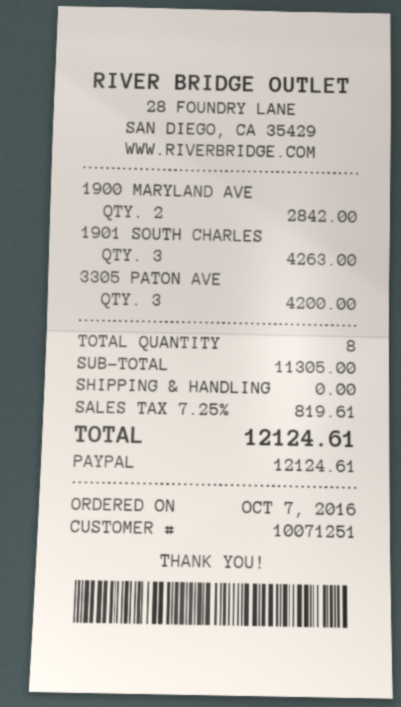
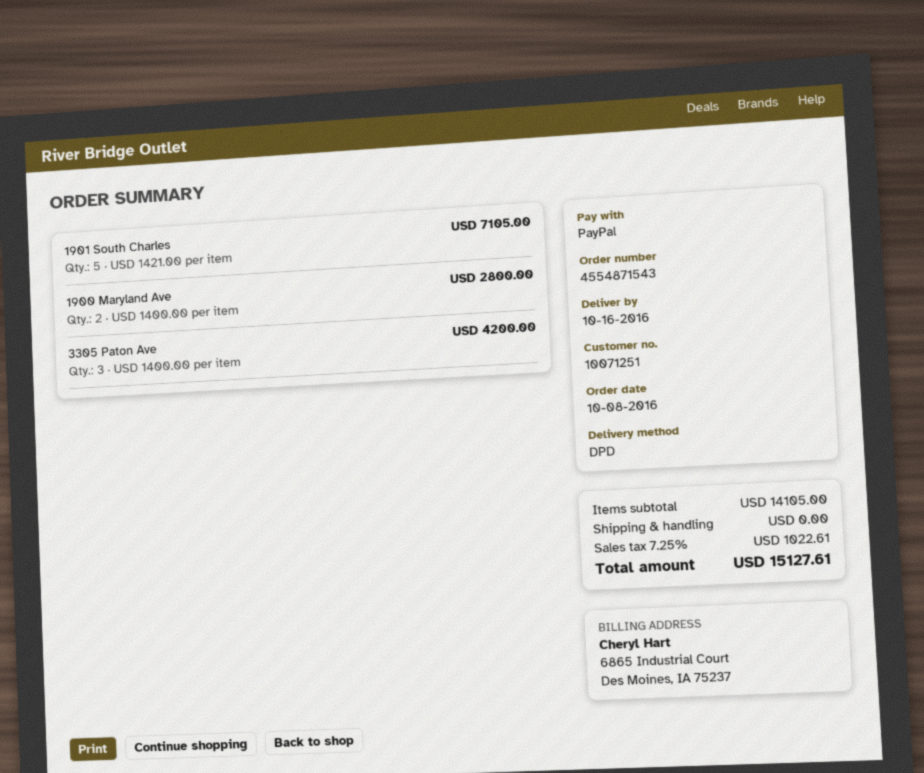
order date: 2016-10-07 -> 2016-10-08
1900 MARYLAND AVE: 2 for 2842.00 -> 2 for 2800.00
1901 SOUTH CHARLES: 3 for 4263.00 -> 5 for 7105.00
subtotal: 11305.00 -> 14105.00
tax: 7.25% = 819.61 -> 7.25% = 1022.61
total: 12124.61 -> 15127.61

